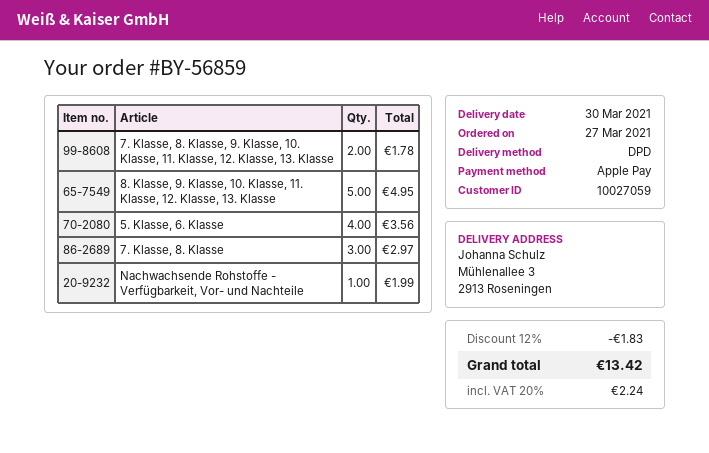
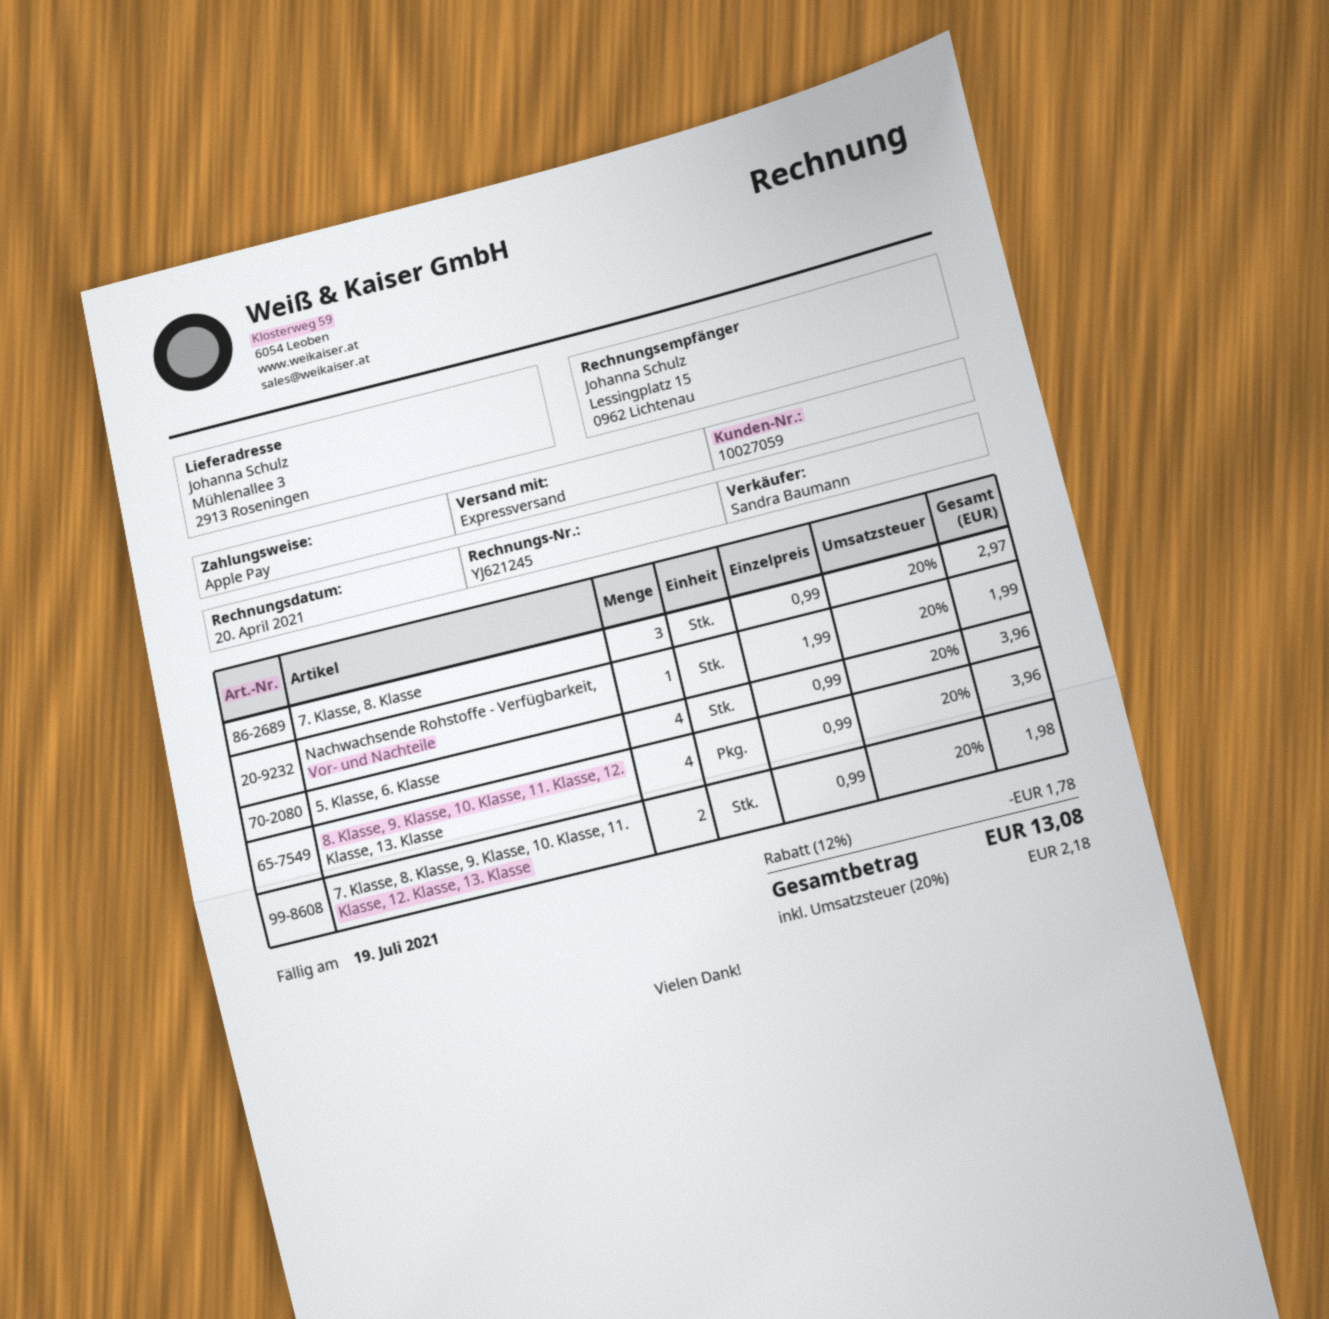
shipping method: DPD -> express
7. Klasse, 8. Klasse, 9. Klasse, 10. Klasse, 11. Klasse, 12. Klasse, 13. Klasse: 2 for 1.78 -> 2 for 1.98
8. Klasse, 9. Klasse, 10. Klasse, 11. Klasse, 12. Klasse, 13. Klasse: 5 for 4.95 -> 4 for 3.96
5. Klasse, 6. Klasse: 4 for 3.56 -> 4 for 3.96
discount: 12% = 1.83 -> 12% = 1.78
tax: 20% = 2.24 -> 20% = 2.18
total: 13.42 -> 13.08

